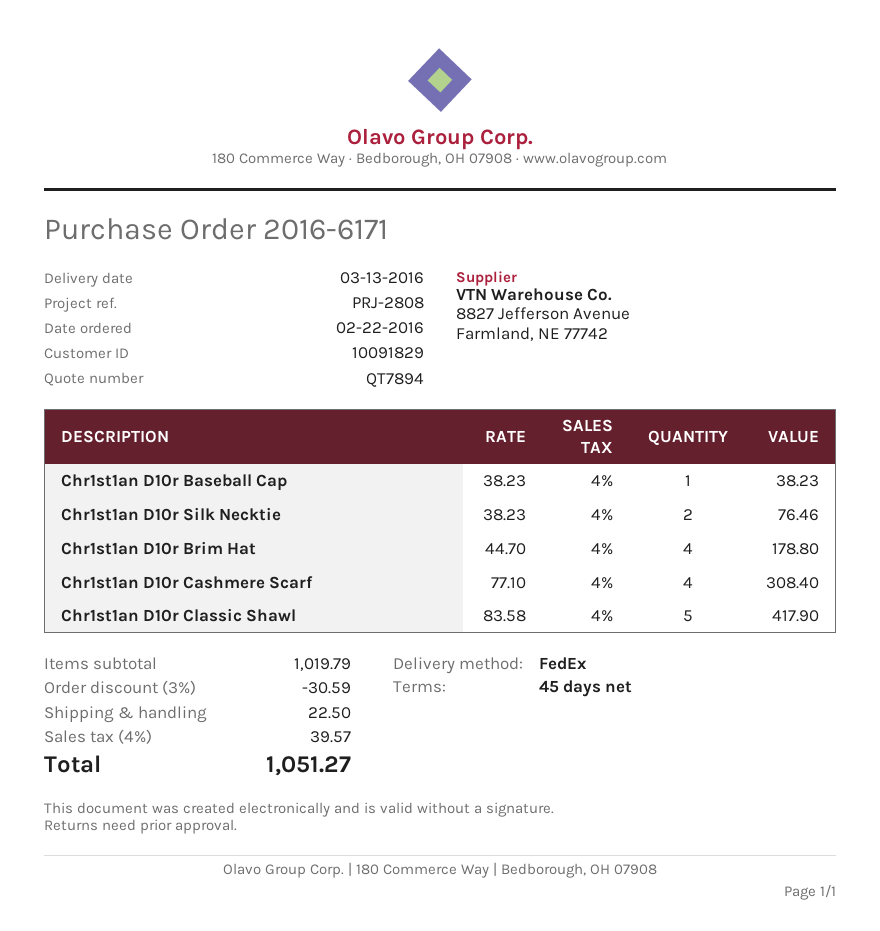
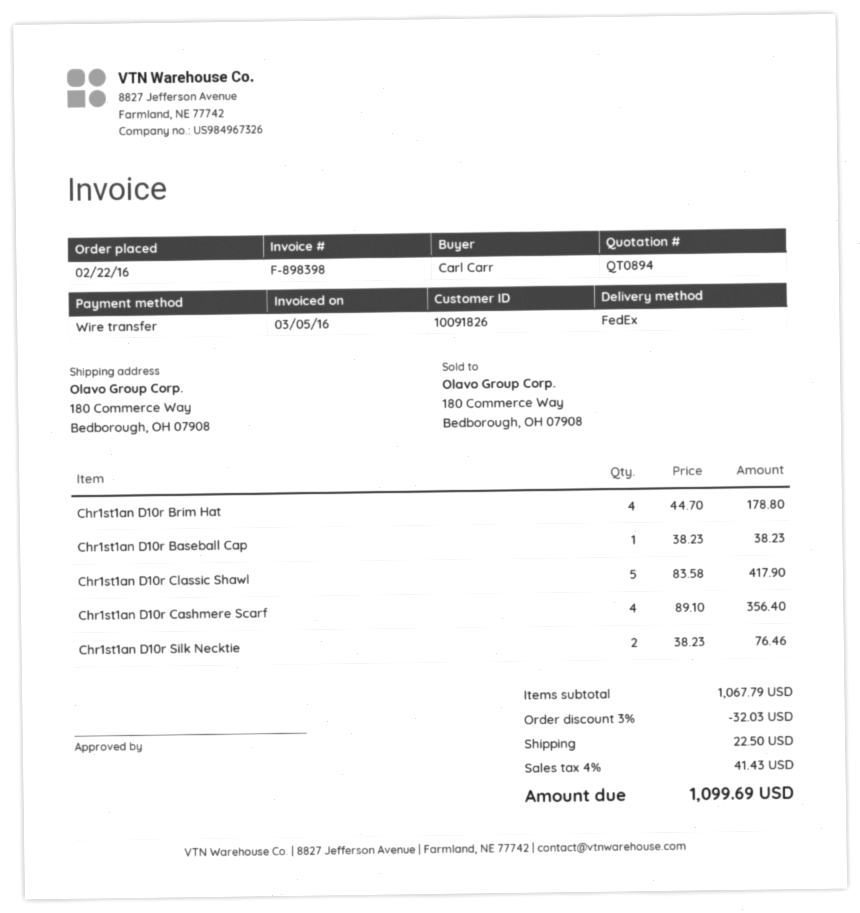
quote number: QT7894 -> QT0894
customer number: 10091829 -> 10091826
Chr1st1an D10r Cashmere Scarf: 4 x 77.10 = 308.40 -> 4 x 89.10 = 356.40
subtotal: 1019.79 -> 1067.79
discount: 3% = 30.59 -> 3% = 32.03
tax: 4% = 39.57 -> 4% = 41.43
total: 1051.27 -> 1099.69

